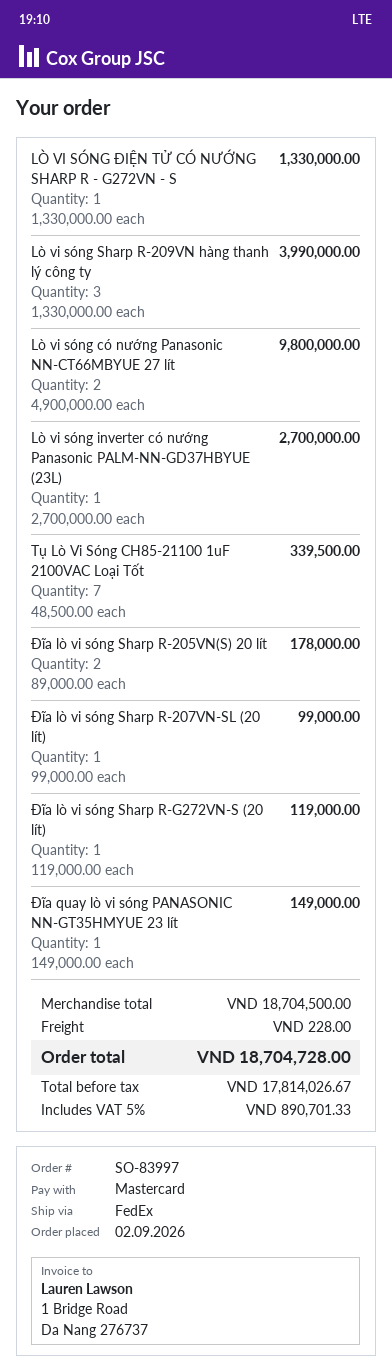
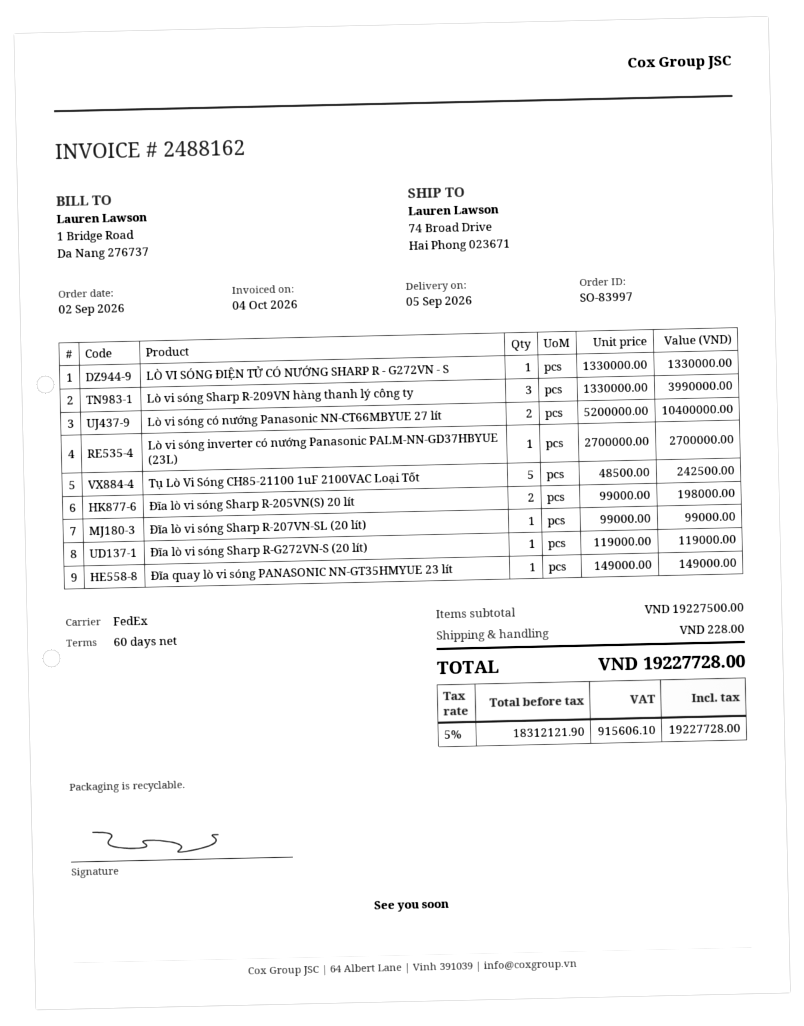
Lò vi sóng có nướng Panasonic NN-CT66MBYUE 27 lít: 2 x 4900000.00 = 9800000.00 -> 2 x 5200000.00 = 10400000.00
Tụ Lò Vi Sóng CH85-21100 1uF 2100VAC Loại Tốt: 7 x 48500.00 = 339500.00 -> 5 x 48500.00 = 242500.00
Đĩa lò vi sóng Sharp R-205VN(S) 20 lít: 2 x 89000.00 = 178000.00 -> 2 x 99000.00 = 198000.00
subtotal: 18704500.00 -> 19227500.00
net: 17814026.67 -> 18312121.90
tax: 5% = 890701.33 -> 5% = 915606.10
total: 18704728.00 -> 19227728.00

